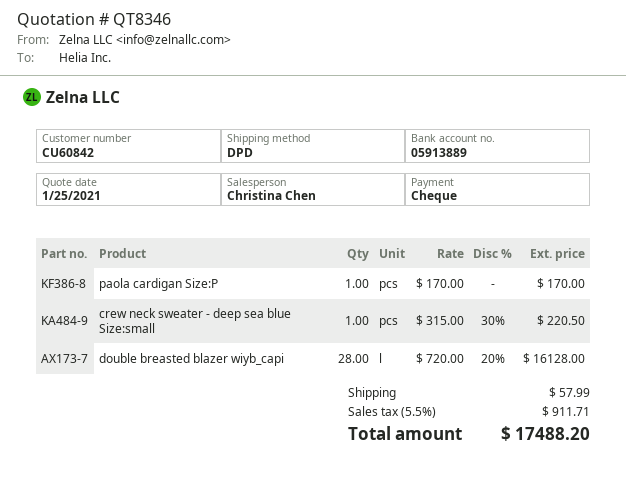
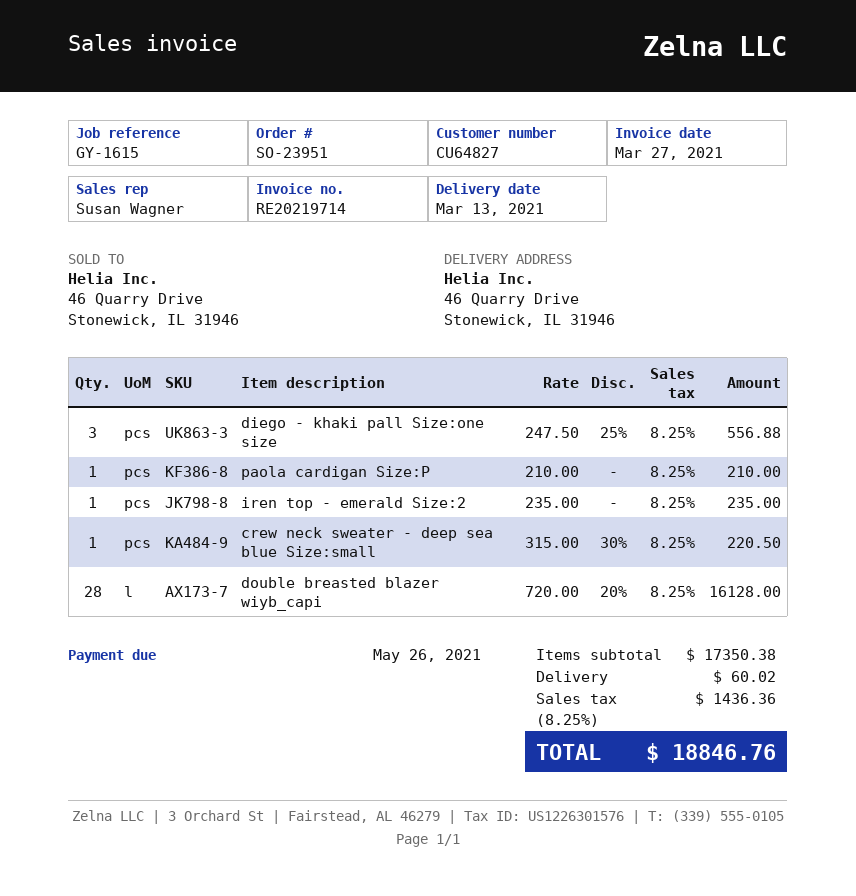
customer number: CU60842 -> CU64827
sales rep: Christina Chen -> Susan Wagner
paola cardigan Size:P: 1 x 170.00 = 170.00 -> 1 x 210.00 = 210.00
diego - khaki pall Size:one size: none -> 3 x 247.50 - 25% = 556.88
iren top - emerald Size:2: none -> 1 x 235.00 = 235.00
shipping: 57.99 -> 60.02
tax: 5.5% = 911.71 -> 8.25% = 1436.36
total: 17488.20 -> 18846.76

